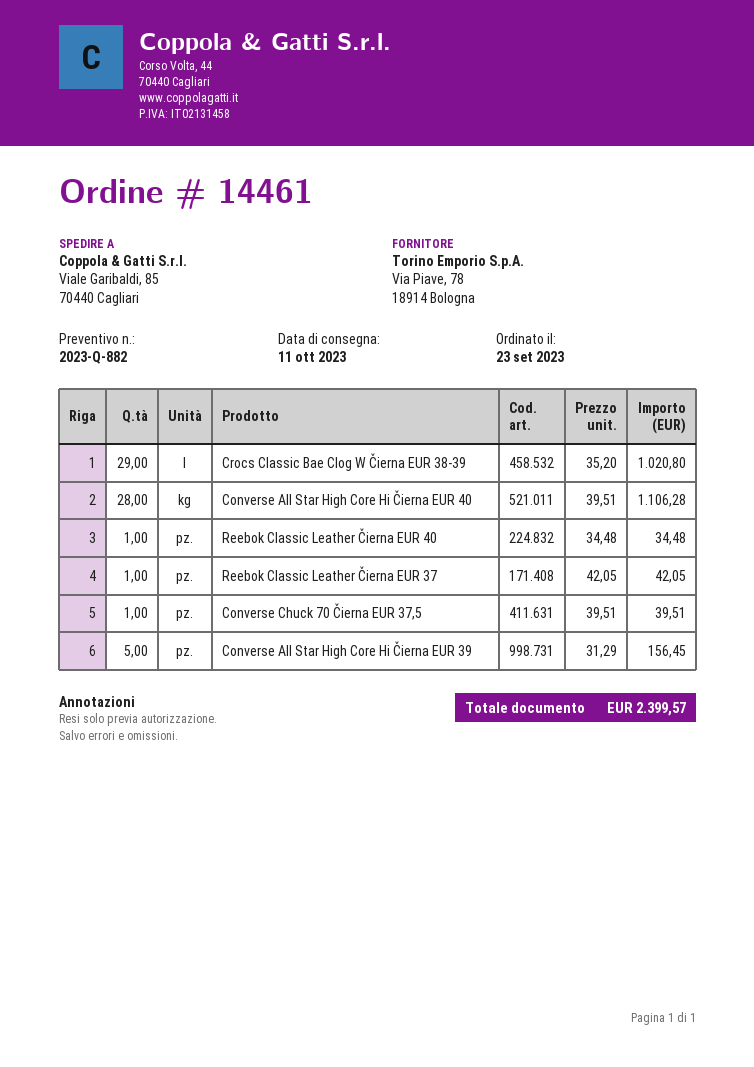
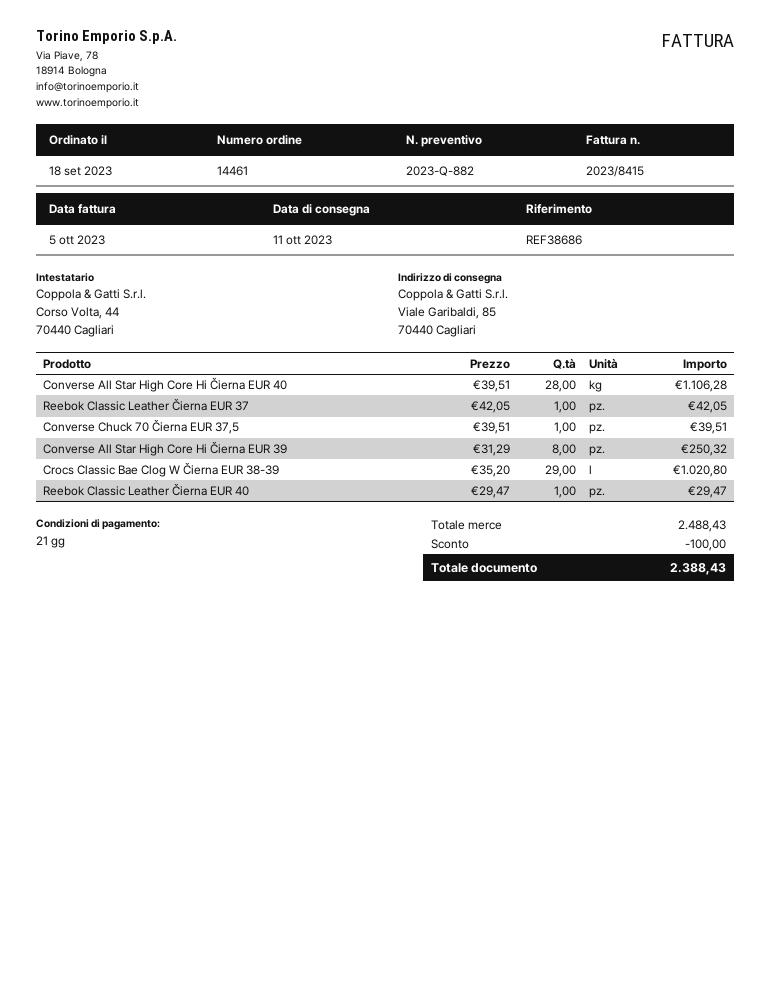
order date: 2023-09-23 -> 2023-09-18
Reebok Classic Leather Čierna EUR 40: 1 x 34.48 = 34.48 -> 1 x 29.47 = 29.47
Converse All Star High Core Hi Čierna EUR 39: 5 x 31.29 = 156.45 -> 8 x 31.29 = 250.32
discount: none -> 100.00
total: 2399.57 -> 2388.43

